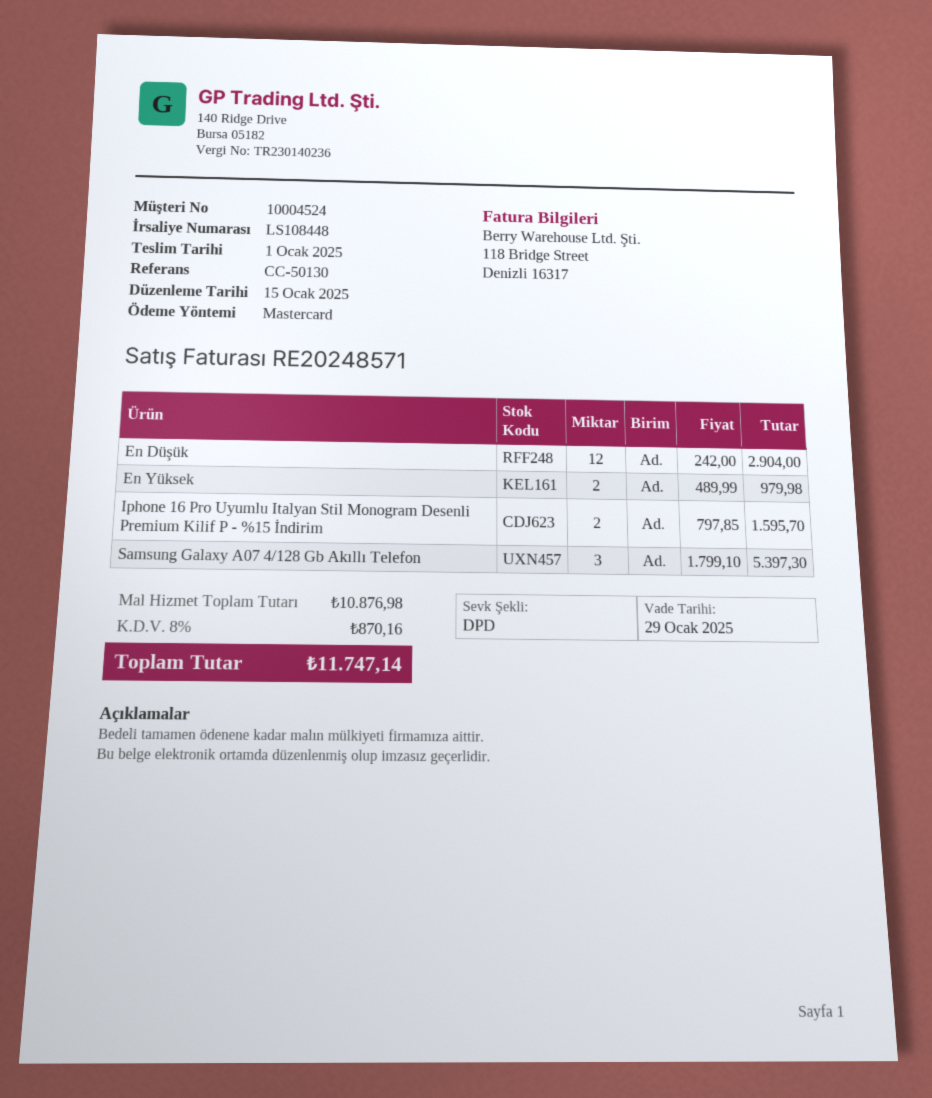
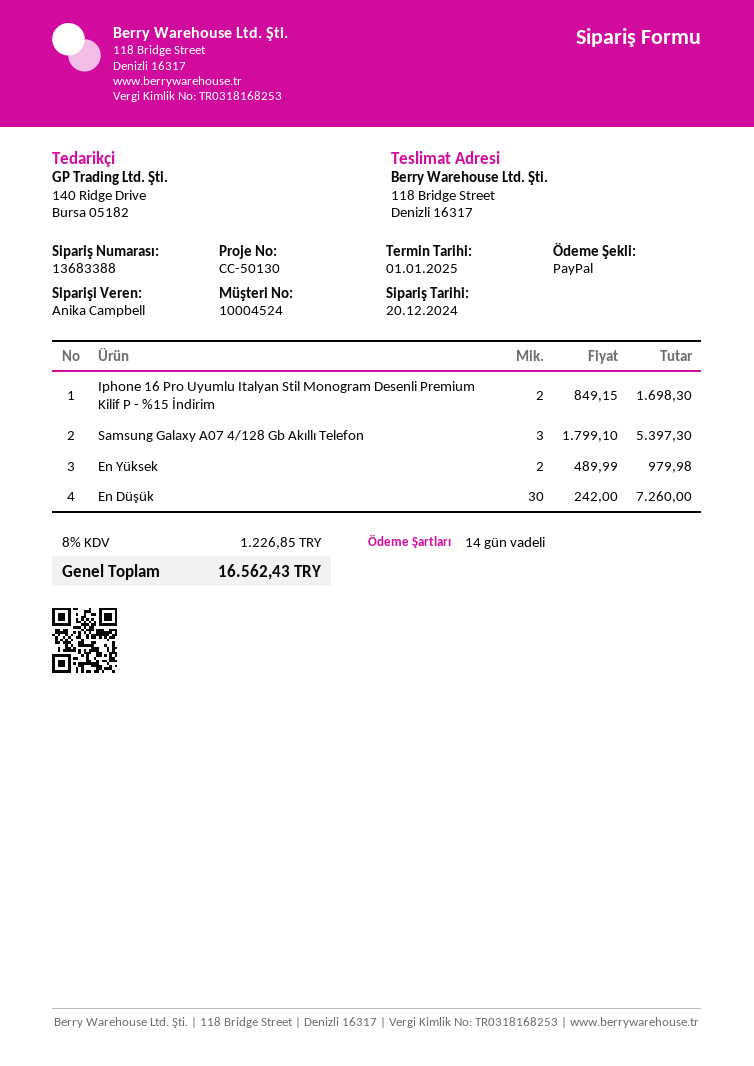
payment method: Mastercard -> PayPal
En Düşük: 12 x 242.00 = 2904.00 -> 30 x 242.00 = 7260.00
Iphone 16 Pro Uyumlu Italyan Stil Monogram Desenli Premium Kilif P - %15 İndirim: 2 x 797.85 = 1595.70 -> 2 x 849.15 = 1698.30
tax: 8% = 870.16 -> 8% = 1226.85
total: 11747.14 -> 16562.43

